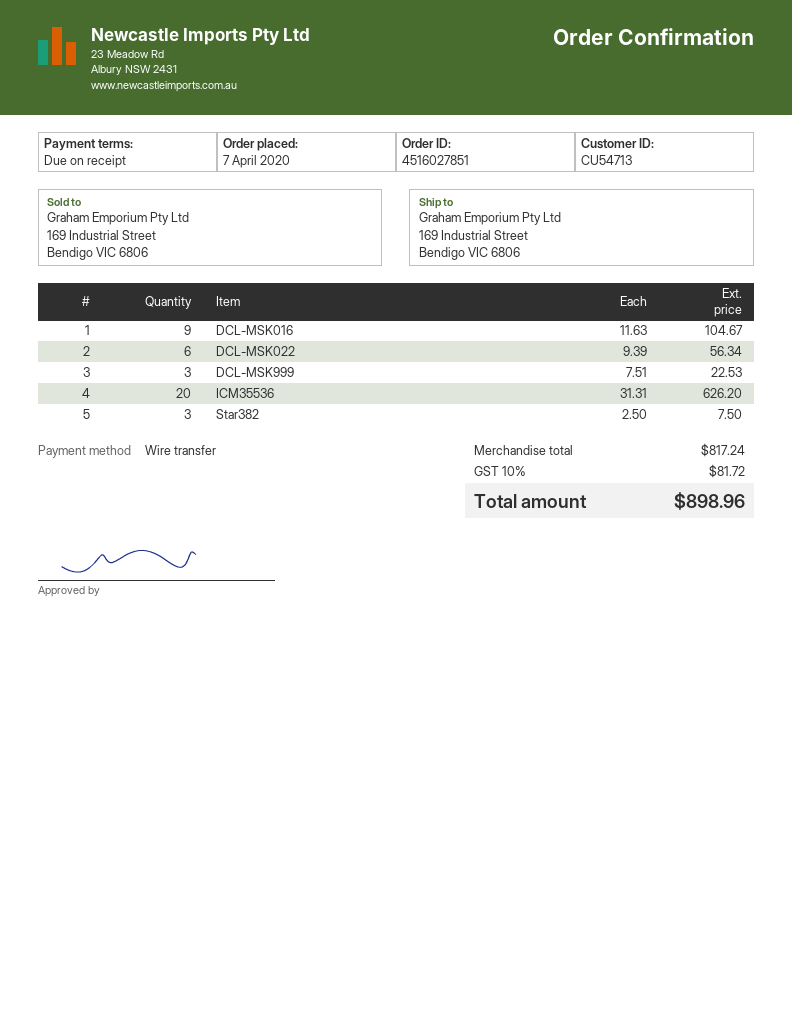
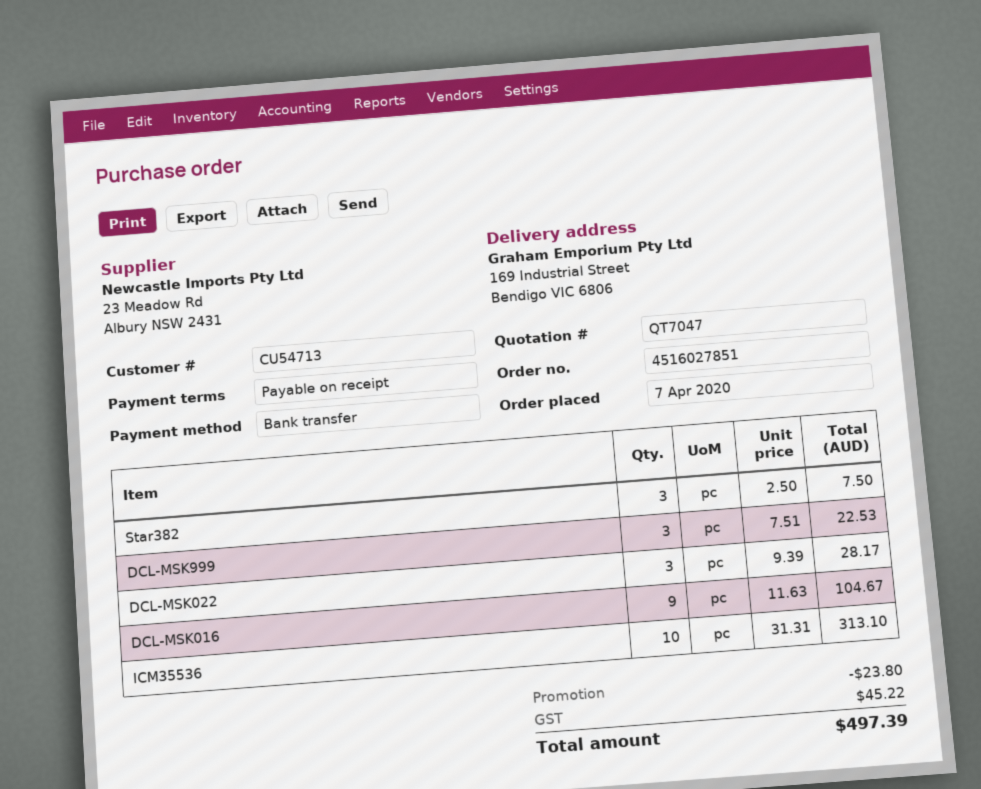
DCL-MSK022: 6 x 9.39 = 56.34 -> 3 x 9.39 = 28.17
ICM35536: 20 x 31.31 = 626.20 -> 10 x 31.31 = 313.10
discount: none -> 23.80
tax: 81.72 -> 45.22
total: 898.96 -> 497.39

